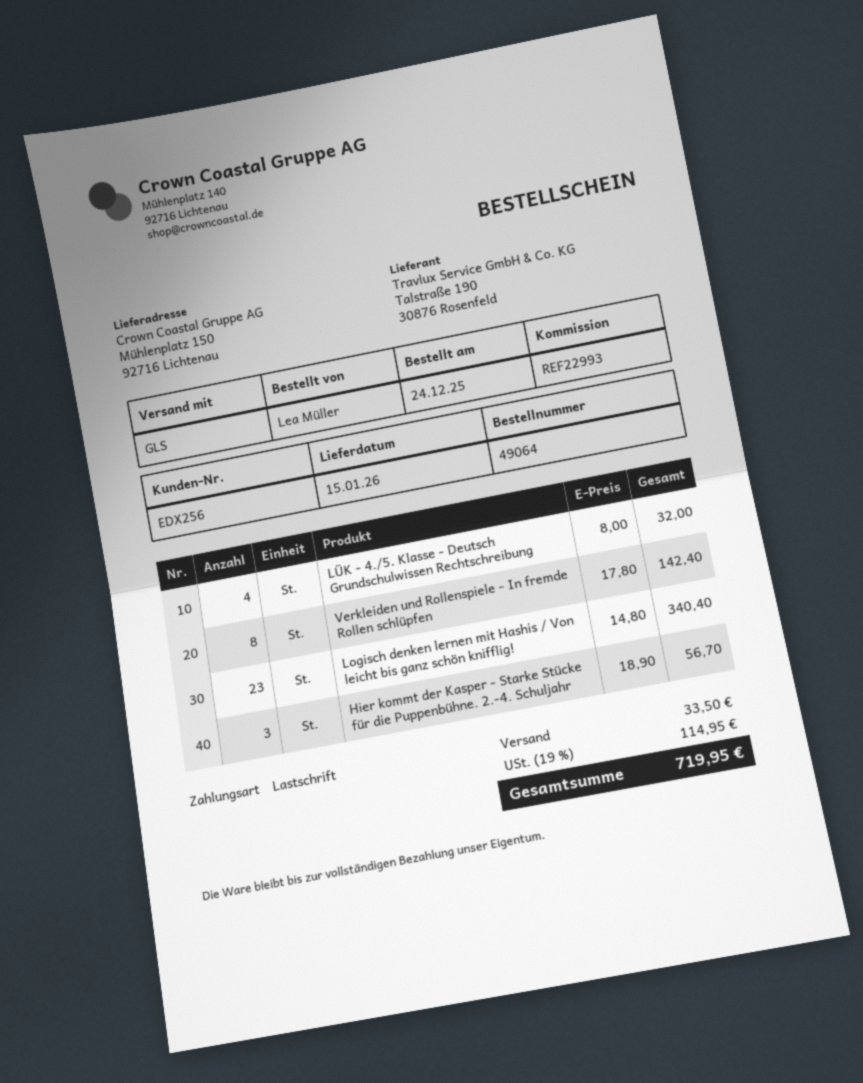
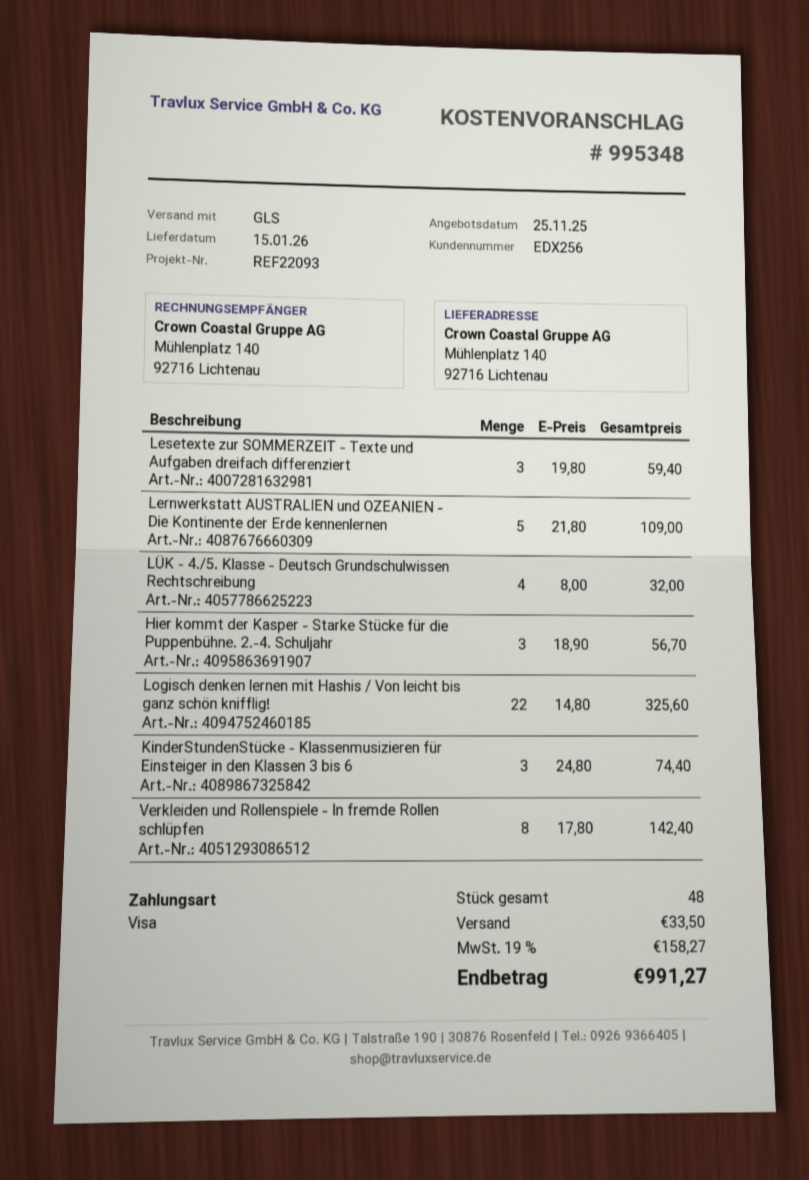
reference: REF22993 -> REF22093
payment method: direct debit -> Visa
ship to: Mühlenplatz 150, 92716 Lichtenau -> Mühlenplatz 140, 92716 Lichtenau
Logisch denken lernen mit Hashis / Von leicht bis ganz schön knifflig!: 23 x 14.80 = 340.40 -> 22 x 14.80 = 325.60
Lesetexte zur SOMMERZEIT - Texte und Aufgaben dreifach differenziert: none -> 3 x 19.80 = 59.40
Lernwerkstatt AUSTRALIEN und OZEANIEN - Die Kontinente der Erde kennenlernen: none -> 5 x 21.80 = 109.00
KinderStundenStücke - Klassenmusizieren für Einsteiger in den Klassen 3 bis 6: none -> 3 x 24.80 = 74.40
tax: 19% = 114.95 -> 19% = 158.27
total: 719.95 -> 991.27

